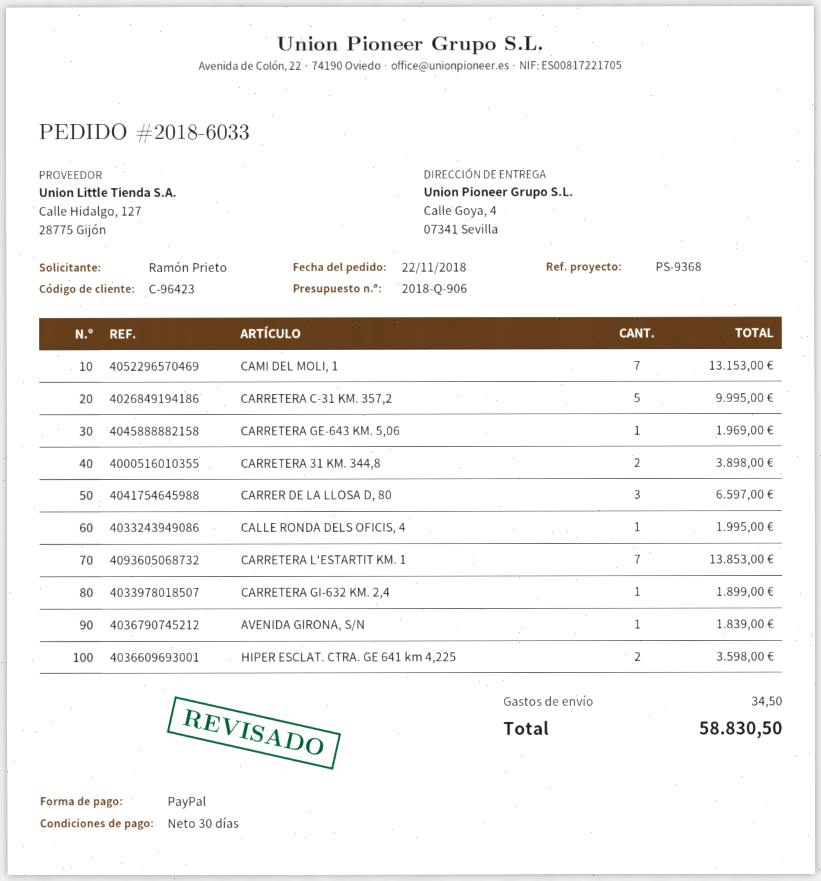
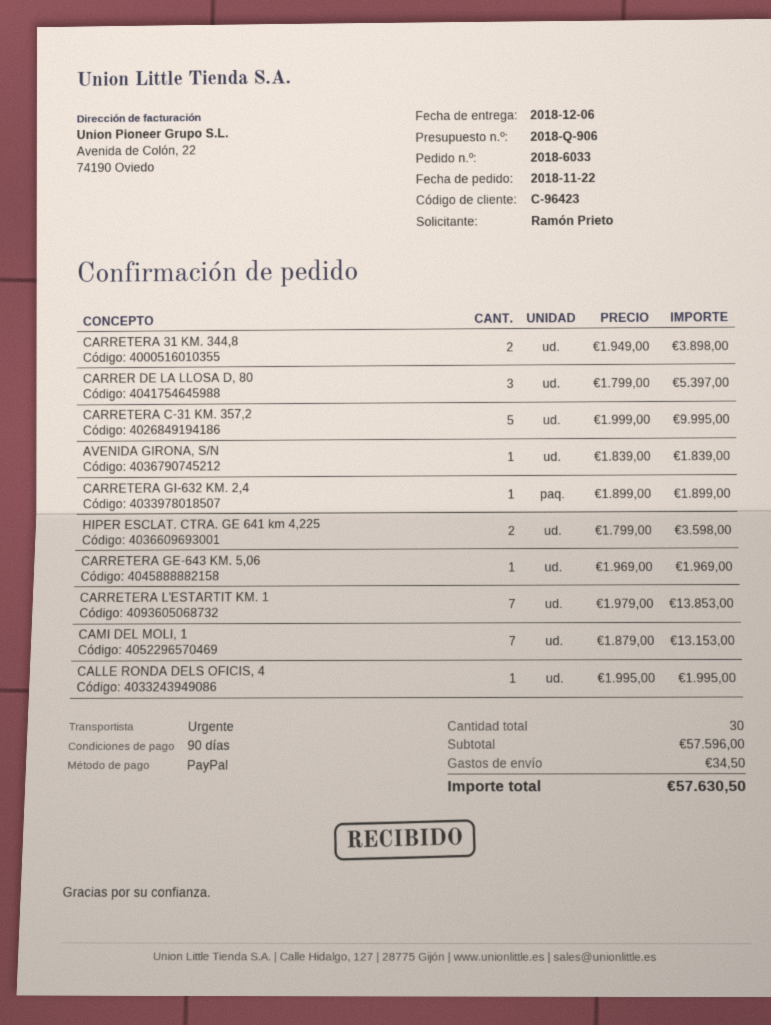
payment terms: 30 days -> 90 days
CARRER DE LA LLOSA D, 80: 3 for 6597.00 -> 3 for 5397.00
total: 58830.50 -> 57630.50

